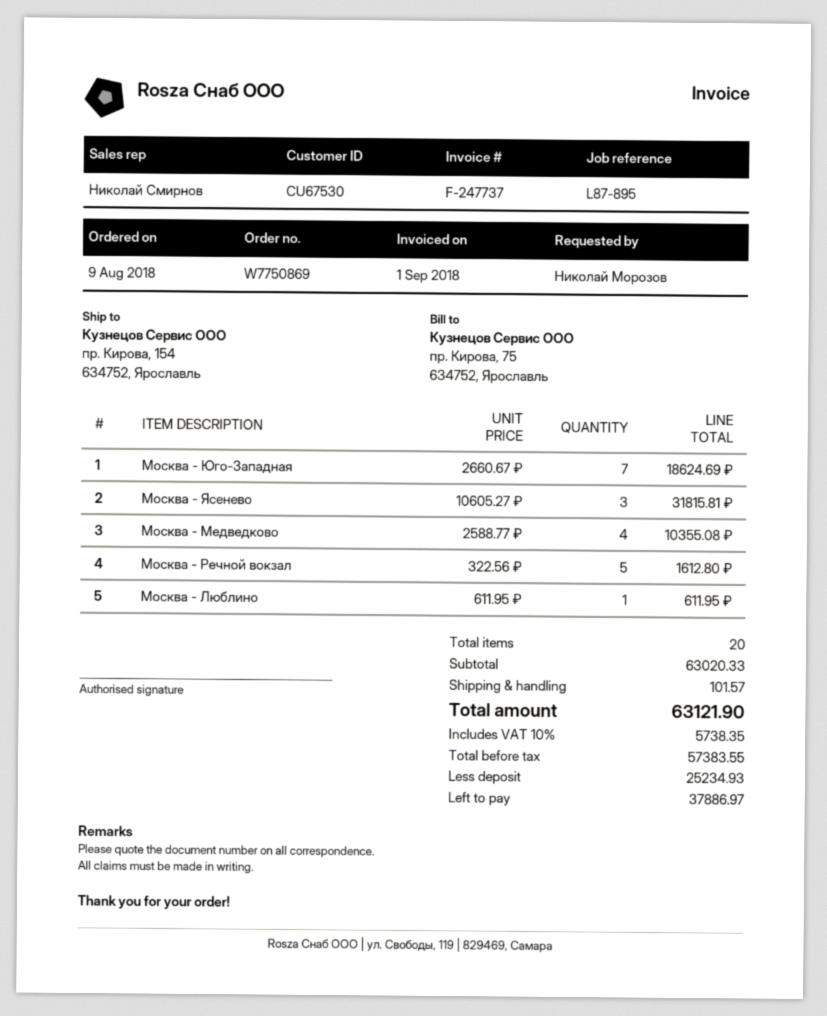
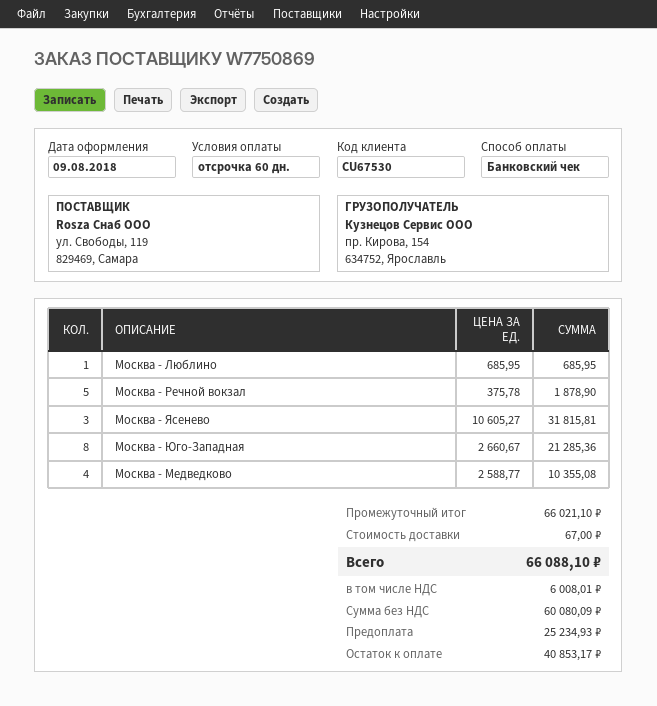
Москва - Юго-Западная: 7 x 2660.67 = 18624.69 -> 8 x 2660.67 = 21285.36
Москва - Речной вокзал: 5 x 322.56 = 1612.80 -> 5 x 375.78 = 1878.90
Москва - Люблино: 1 x 611.95 = 611.95 -> 1 x 685.95 = 685.95
subtotal: 63020.33 -> 66021.10
shipping: 101.57 -> 67.00
net: 57383.55 -> 60080.09
tax: 5738.35 -> 6008.01
total: 63121.90 -> 66088.10
balance: 37886.97 -> 40853.17

